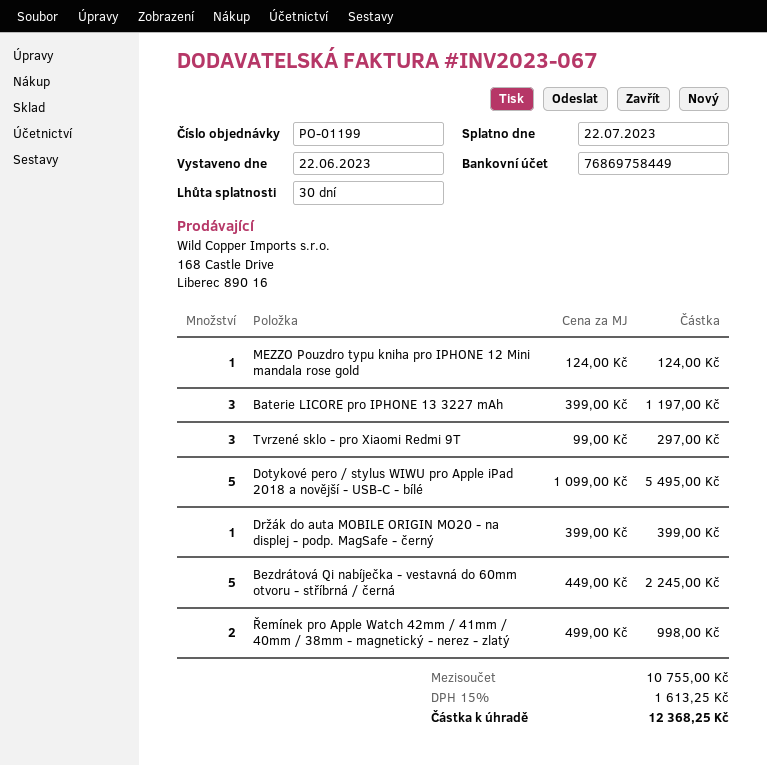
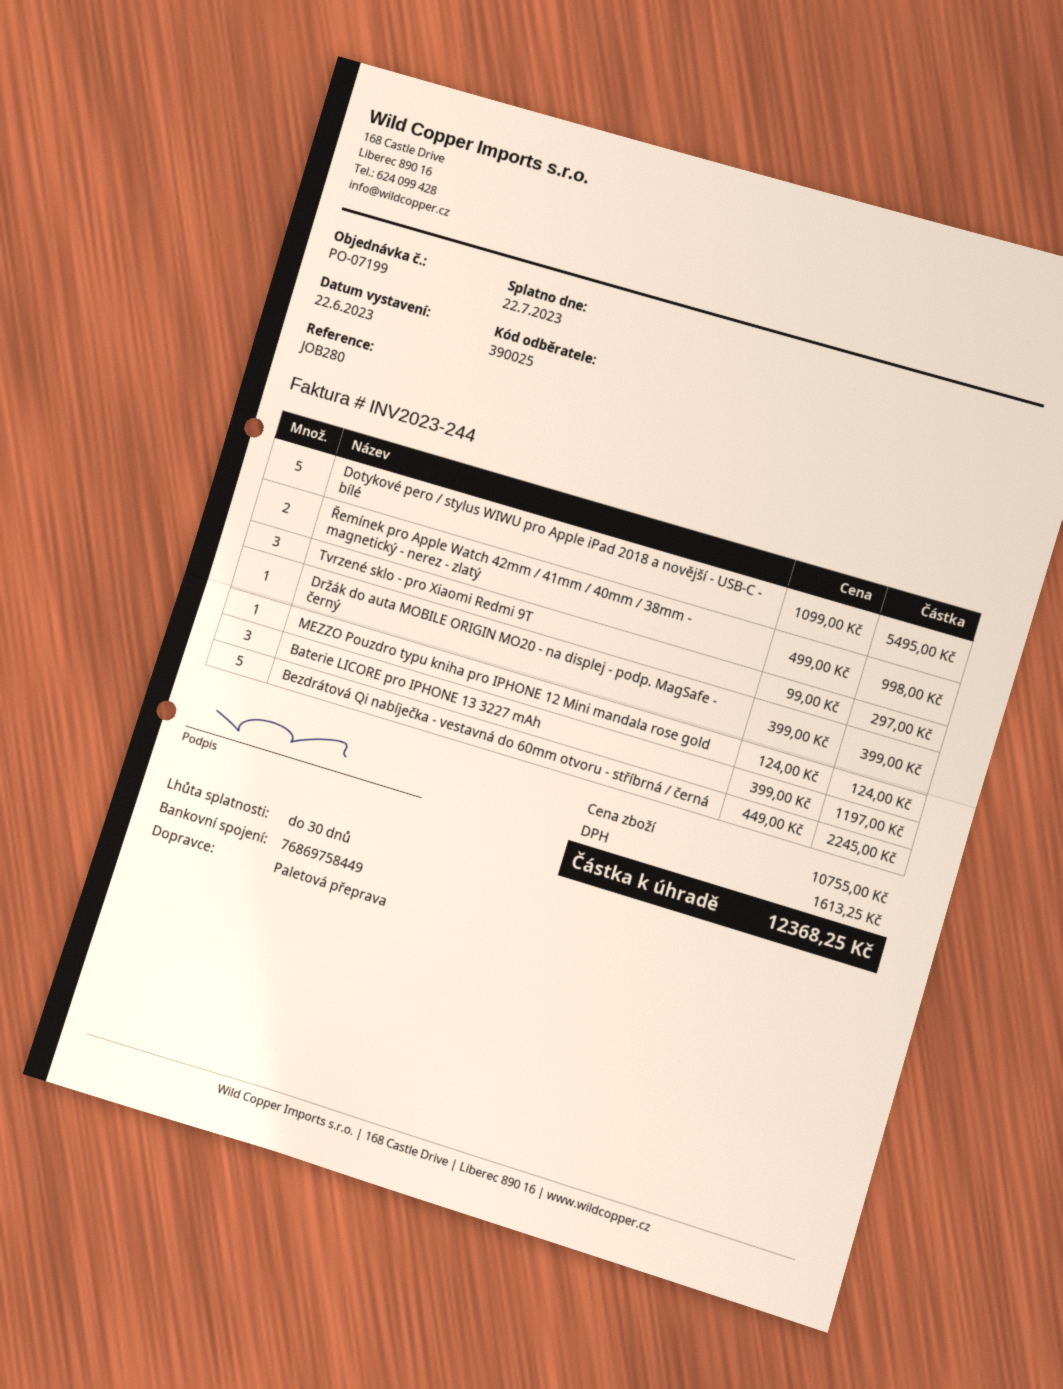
order number: PO-01199 -> PO-07199
invoice number: INV2023-067 -> INV2023-244

